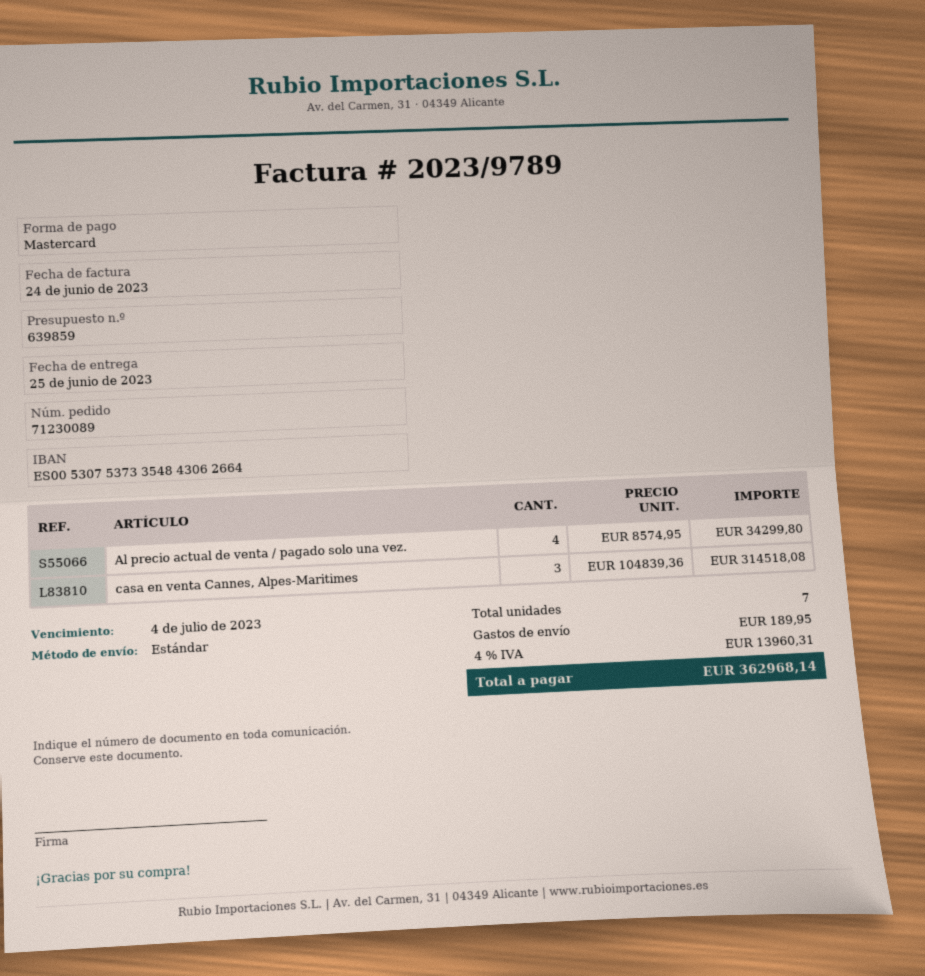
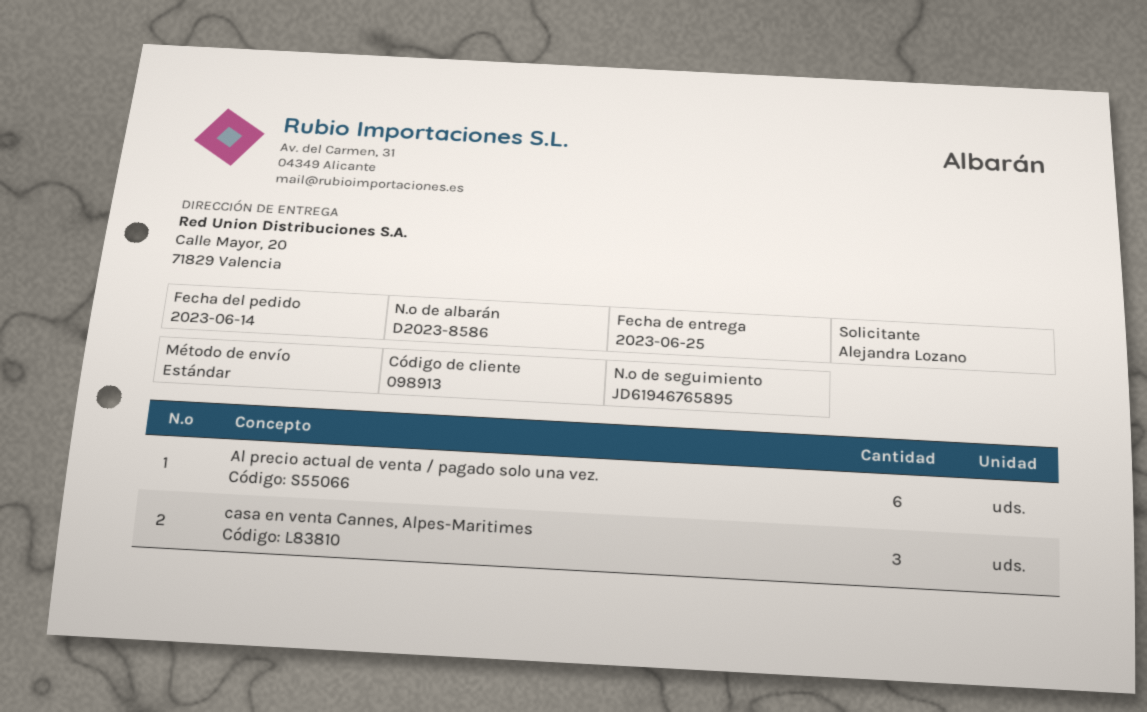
Al precio actual de venta / pagado solo una vez.: 4 -> 6

